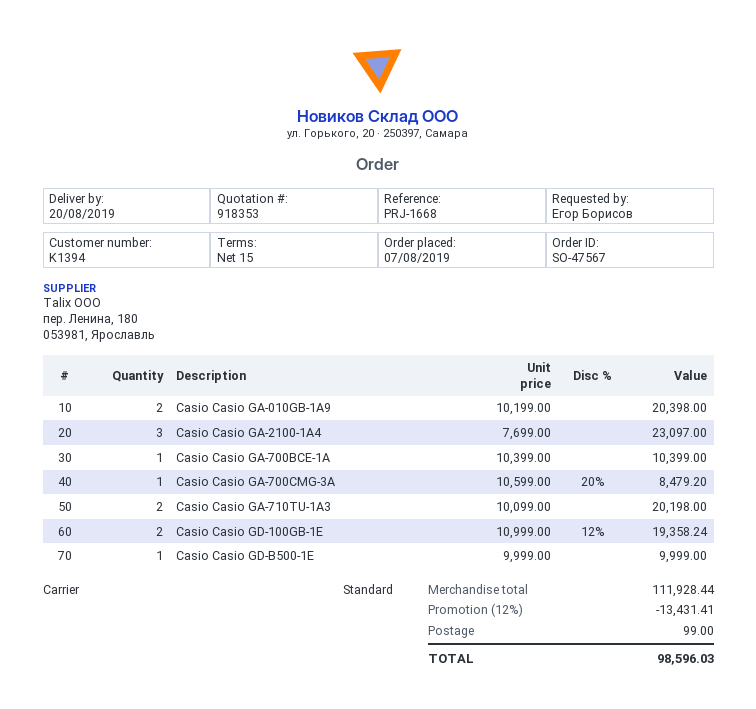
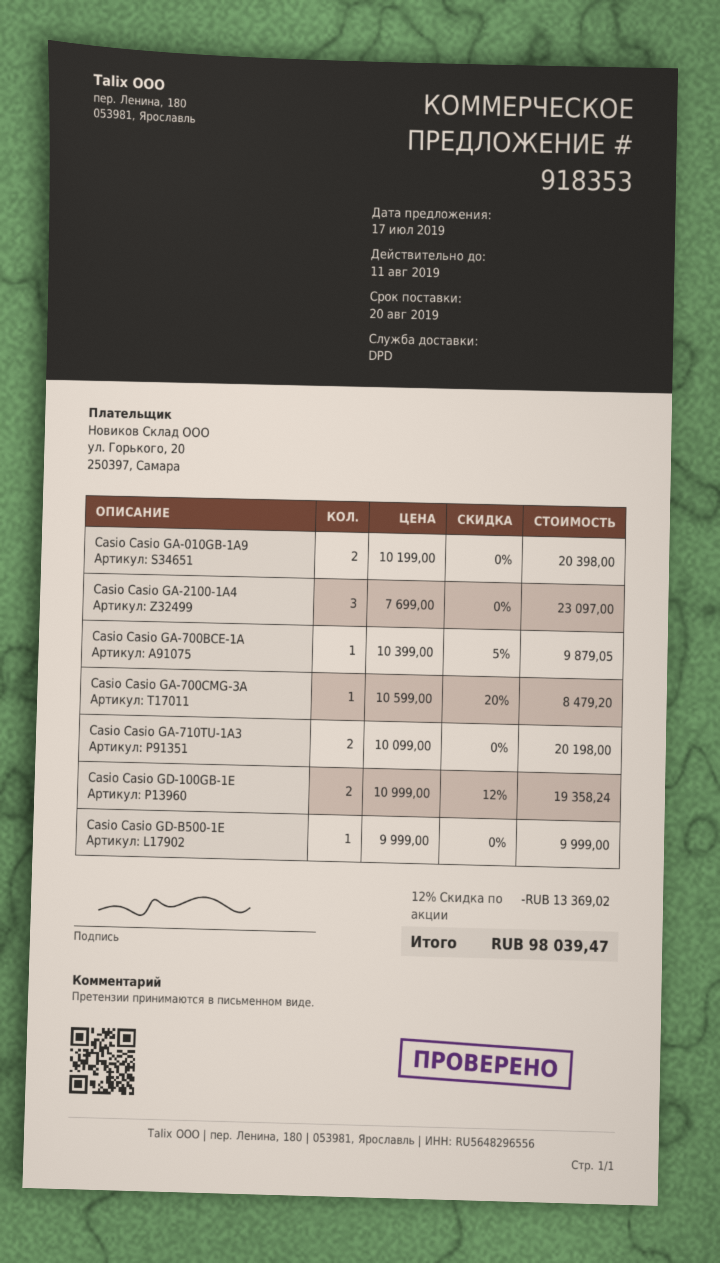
shipping method: standard -> DPD
Casio Casio GA-700BCE-1A: 1 x 10399.00 = 10399.00 -> 1 x 10399.00 - 5% = 9879.05
discount: 12% = 13431.41 -> 12% = 13369.02
shipping: 99.00 -> none
total: 98596.03 -> 98039.47

